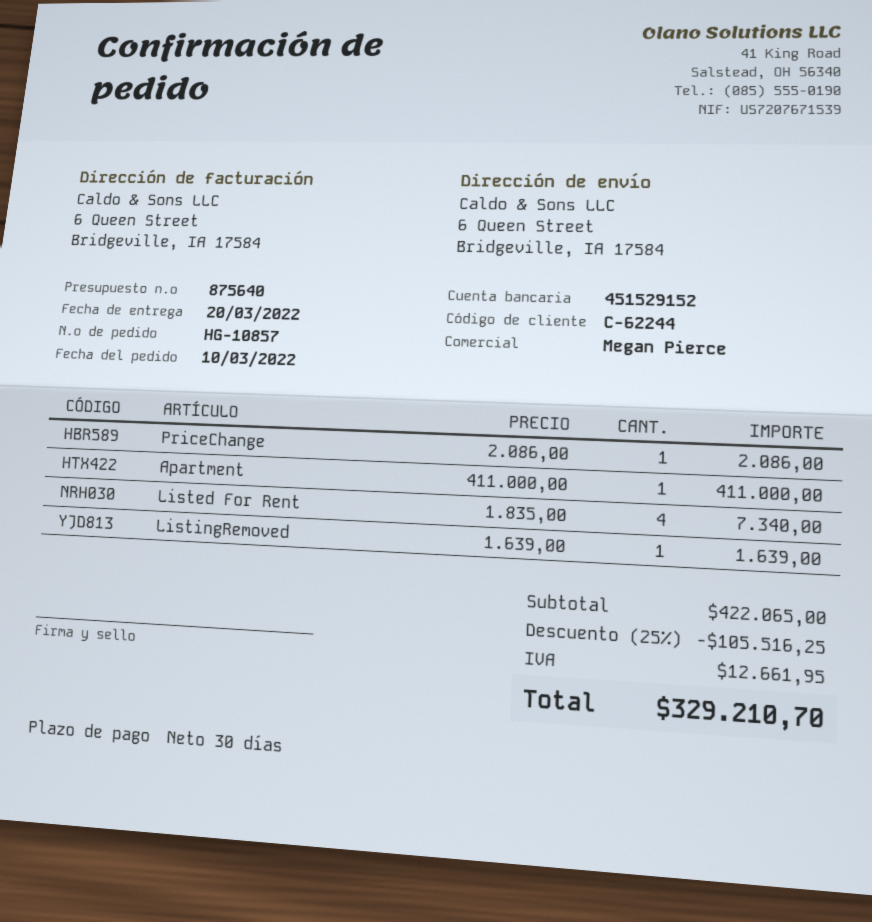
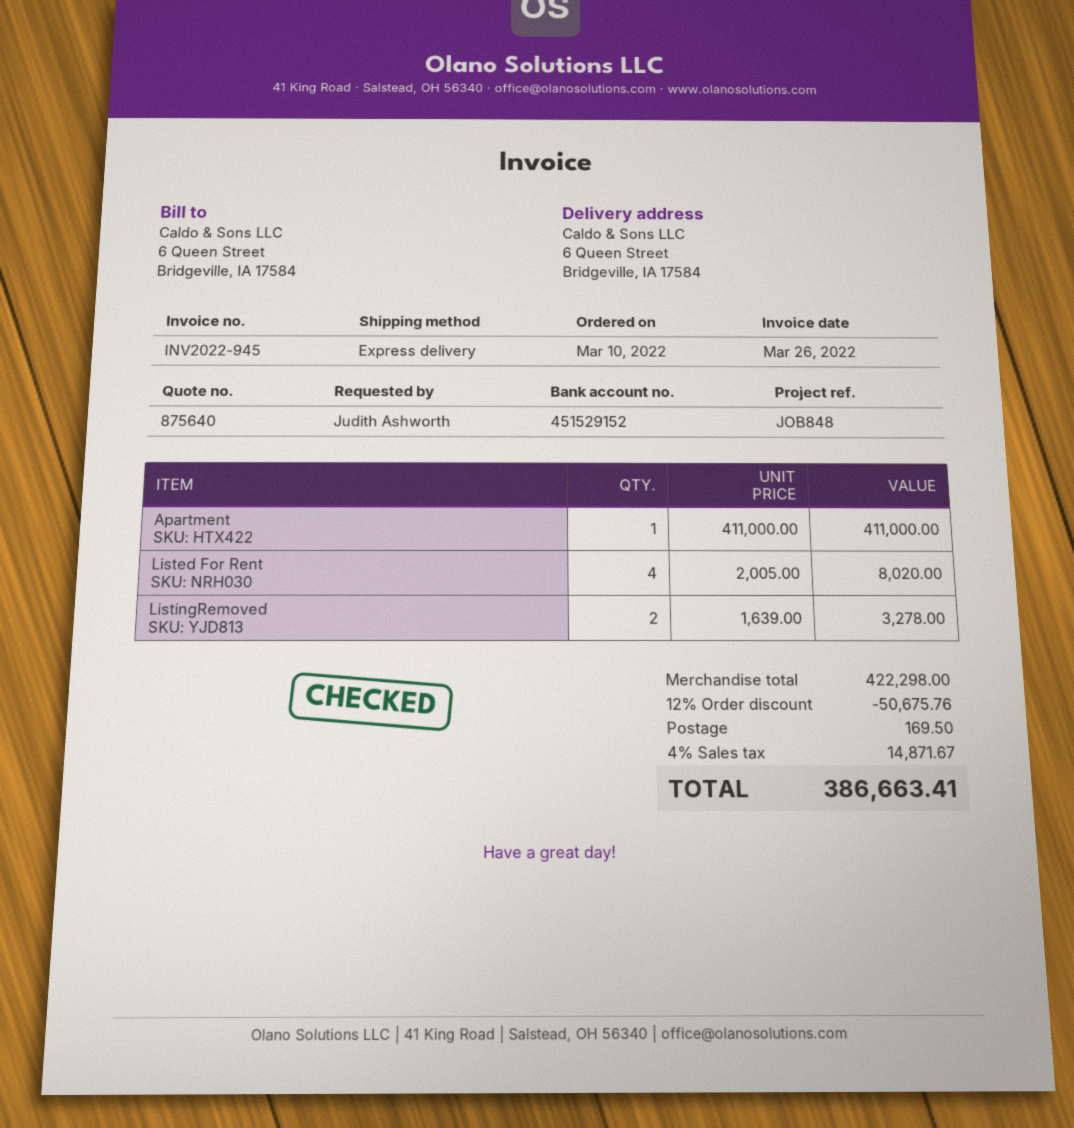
PriceChange: 1 x 2086.00 = 2086.00 -> none
Listed For Rent: 4 x 1835.00 = 7340.00 -> 4 x 2005.00 = 8020.00
ListingRemoved: 1 x 1639.00 = 1639.00 -> 2 x 1639.00 = 3278.00
subtotal: 422065.00 -> 422298.00
discount: 25% = 105516.25 -> 12% = 50675.76
shipping: none -> 169.50
tax: 12661.95 -> 14871.67
total: 329210.70 -> 386663.41

